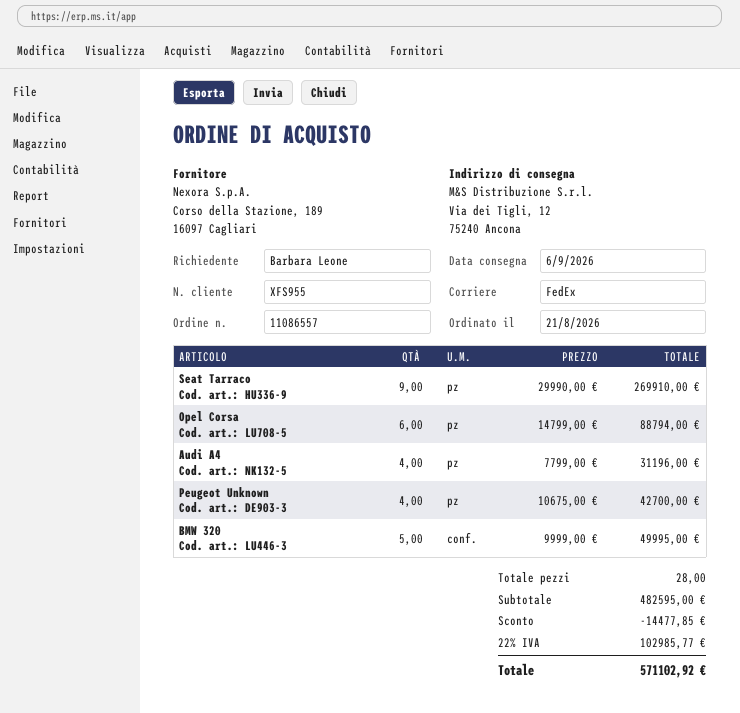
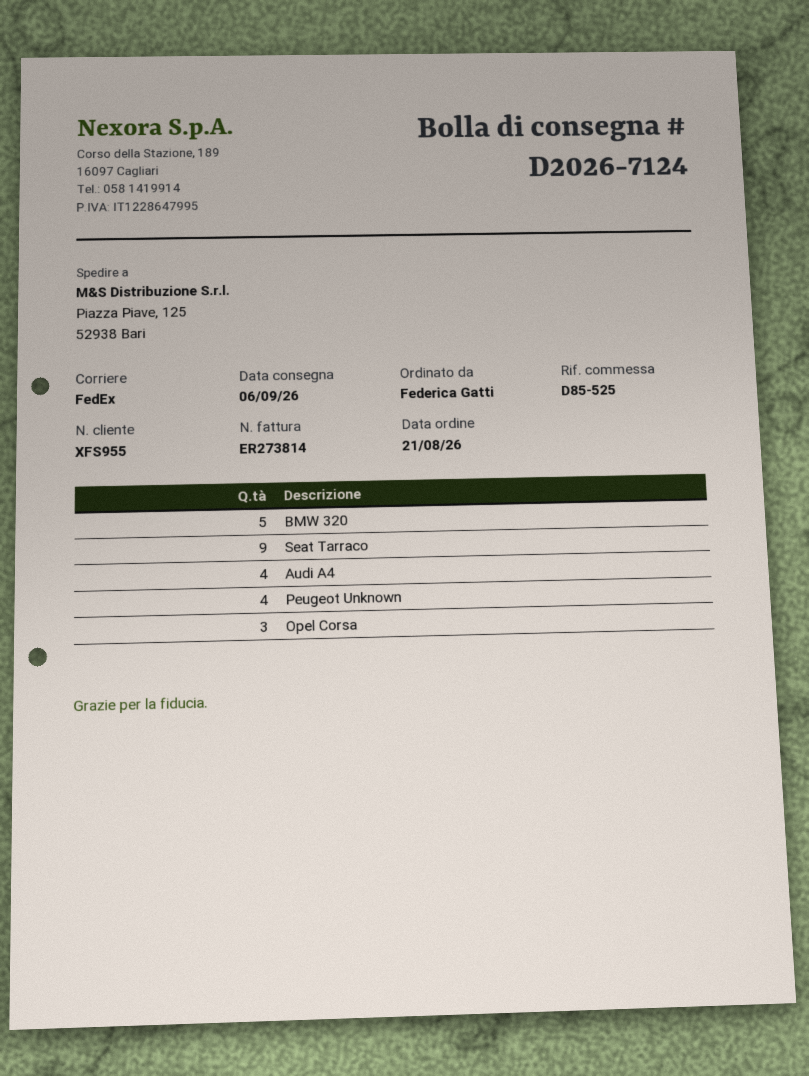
ordered by: Barbara Leone -> Federica Gatti
ship to: Via dei Tigli, 12, 75240 Ancona -> Piazza Piave, 125, 52938 Bari
Opel Corsa: 6 -> 3

